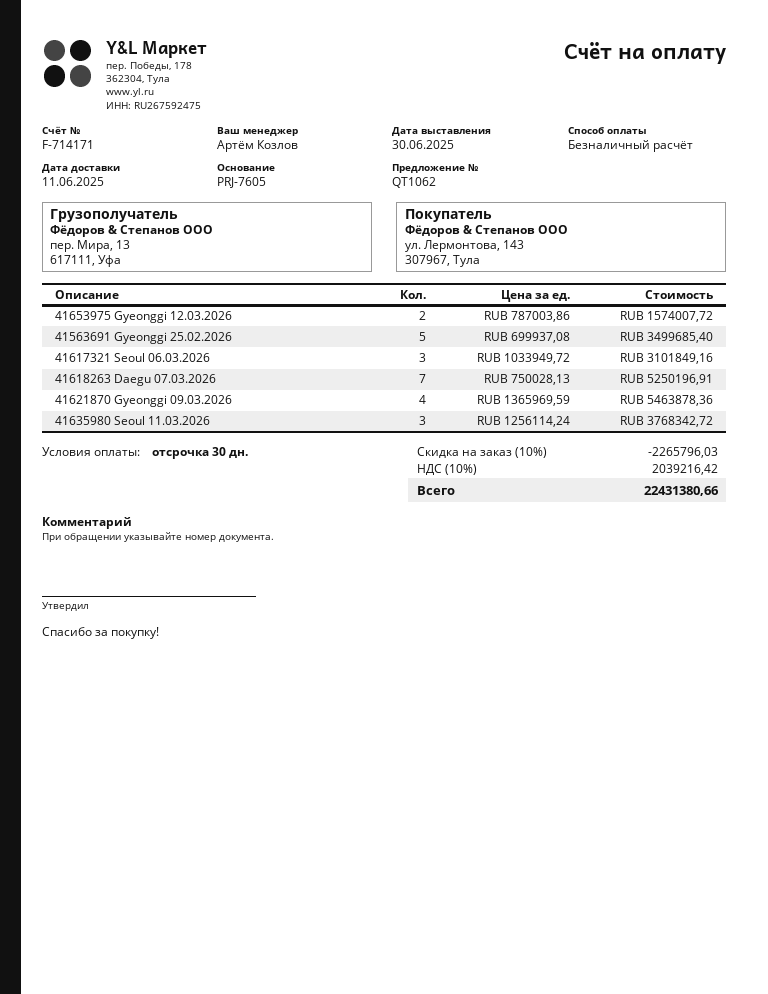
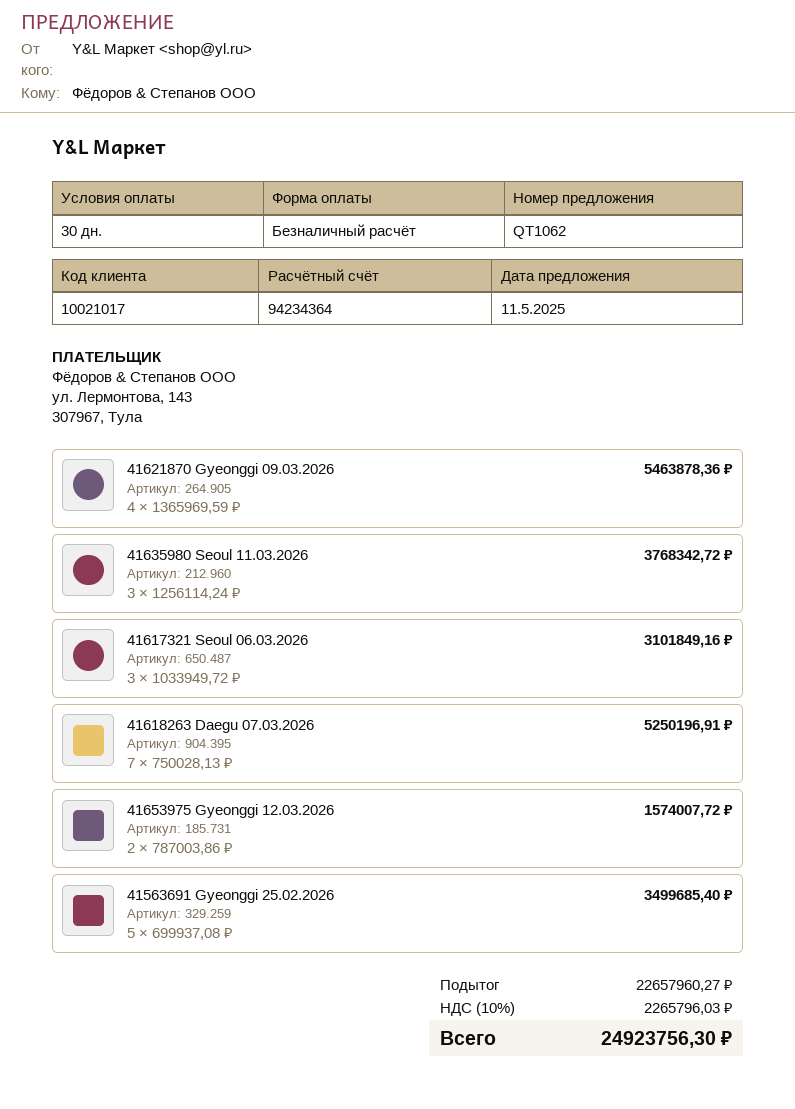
discount: 10% = 2265796.03 -> none
tax: 10% = 2039216.42 -> 10% = 2265796.03
total: 22431380.66 -> 24923756.30

